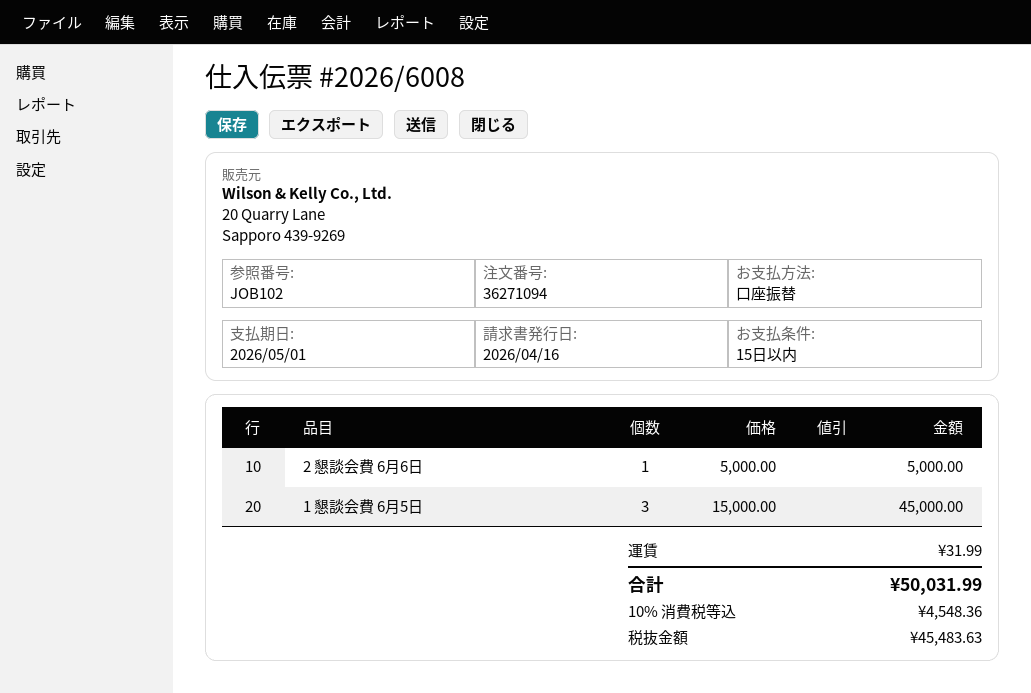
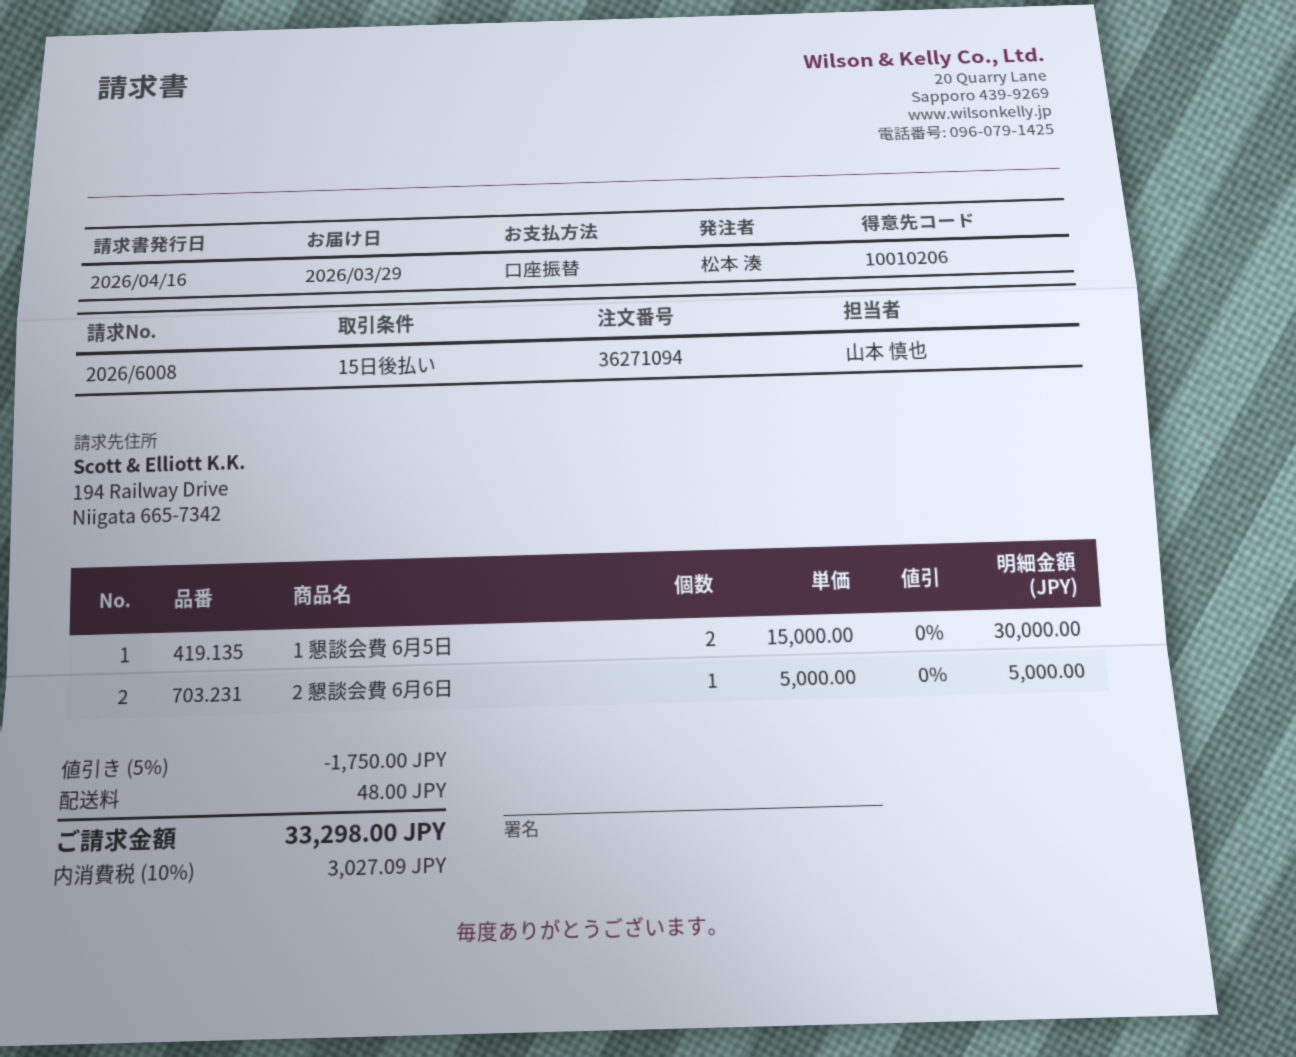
1 懇談会費 6月5日: 3 x 15000.00 = 45000.00 -> 2 x 15000.00 = 30000.00
discount: none -> 5% = 1750.00
shipping: 31.99 -> 48.00
tax: 10% = 4548.36 -> 10% = 3027.09
total: 50031.99 -> 33298.00

